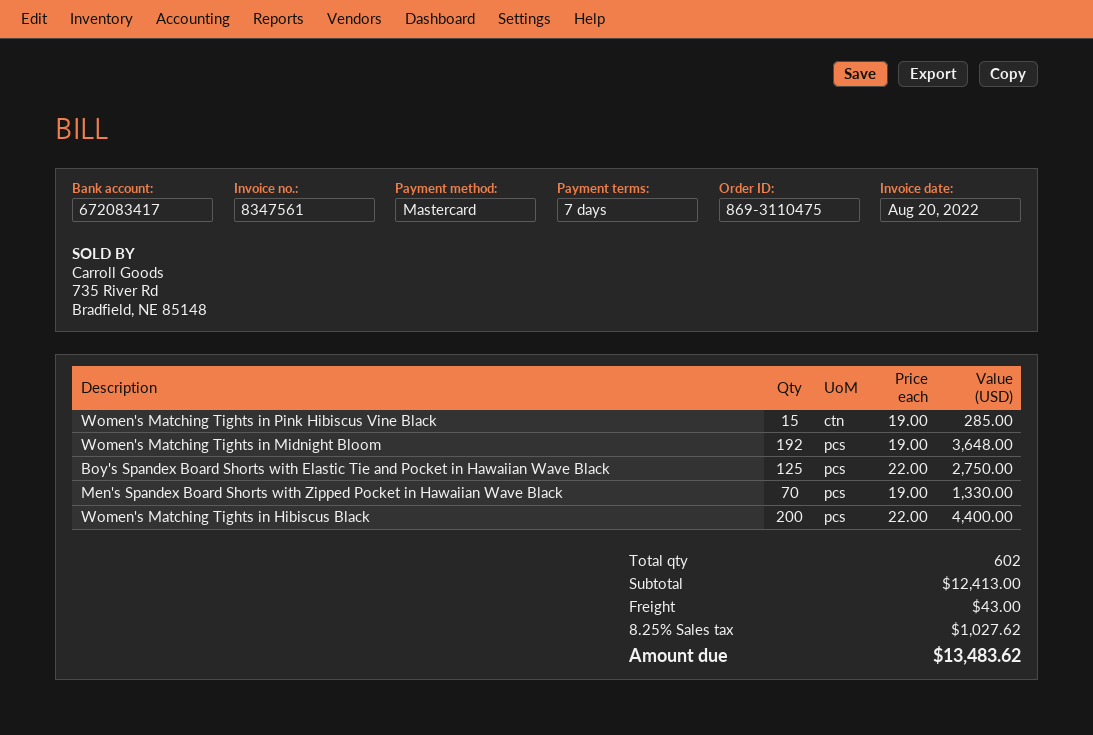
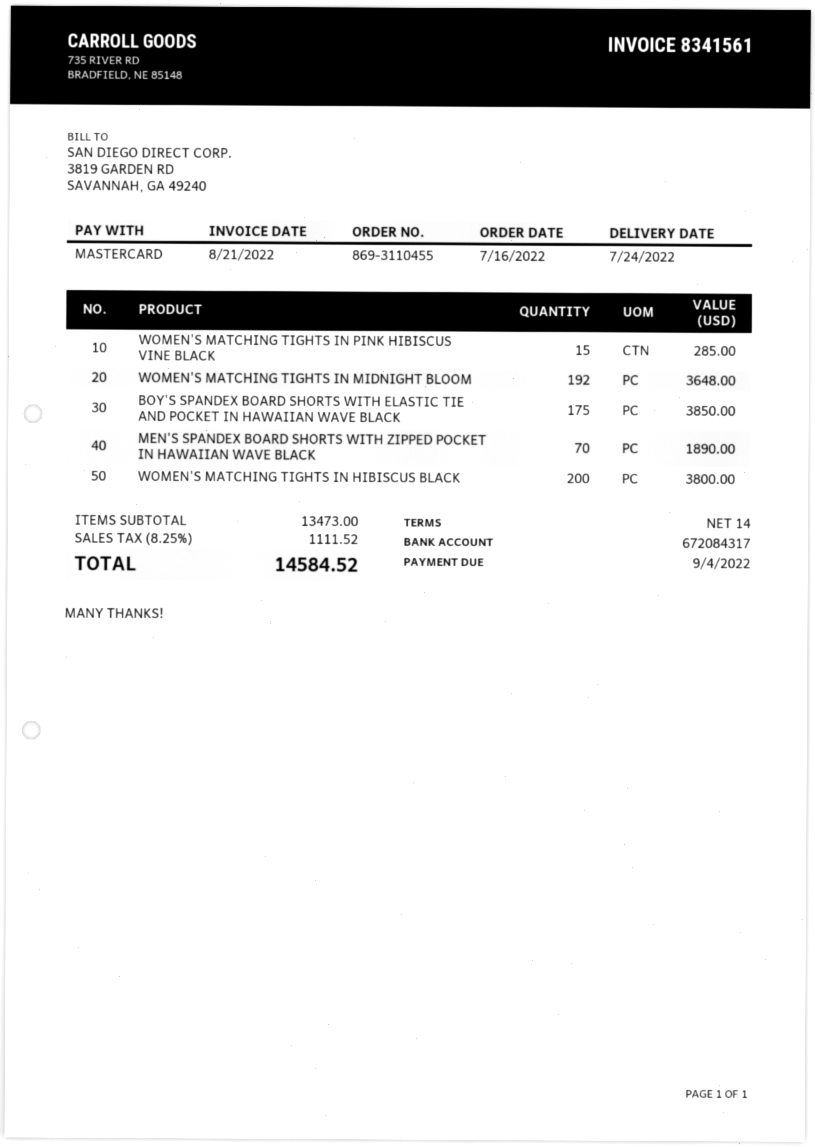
order number: 869-3110475 -> 869-3110455
invoice number: 8347561 -> 8341561
invoice date: 2022-08-20 -> 2022-08-21
payment terms: 7 days -> 14 days
bank account: 672083417 -> 672084317
Boy's Spandex Board Shorts with Elastic Tie and Pocket in Hawaiian Wave Black: 125 for 2750.00 -> 175 for 3850.00
Men's Spandex Board Shorts with Zipped Pocket in Hawaiian Wave Black: 70 for 1330.00 -> 70 for 1890.00
Women's Matching Tights in Hibiscus Black: 200 for 4400.00 -> 200 for 3800.00
subtotal: 12413.00 -> 13473.00
shipping: 43.00 -> none
tax: 8.25% = 1027.62 -> 8.25% = 1111.52
total: 13483.62 -> 14584.52

